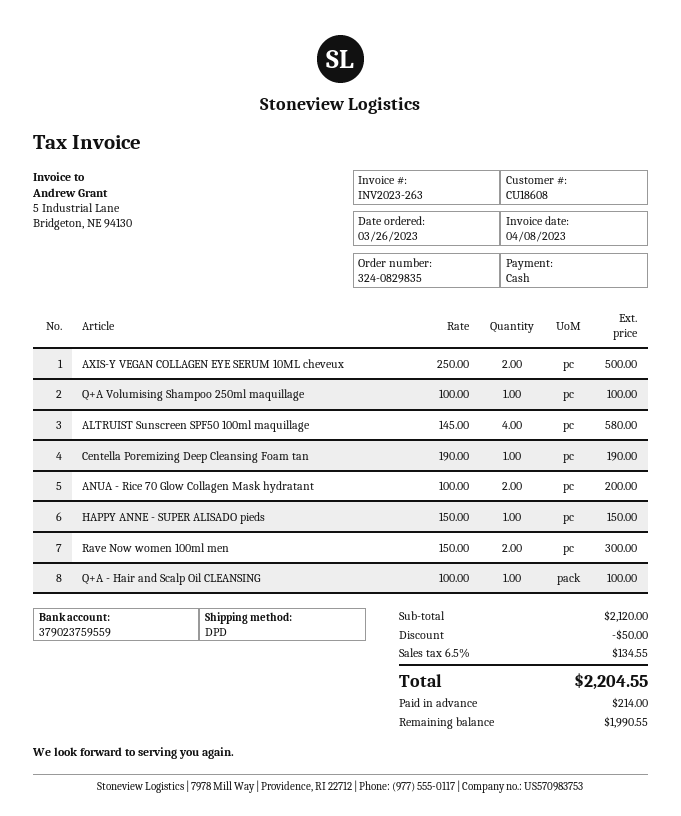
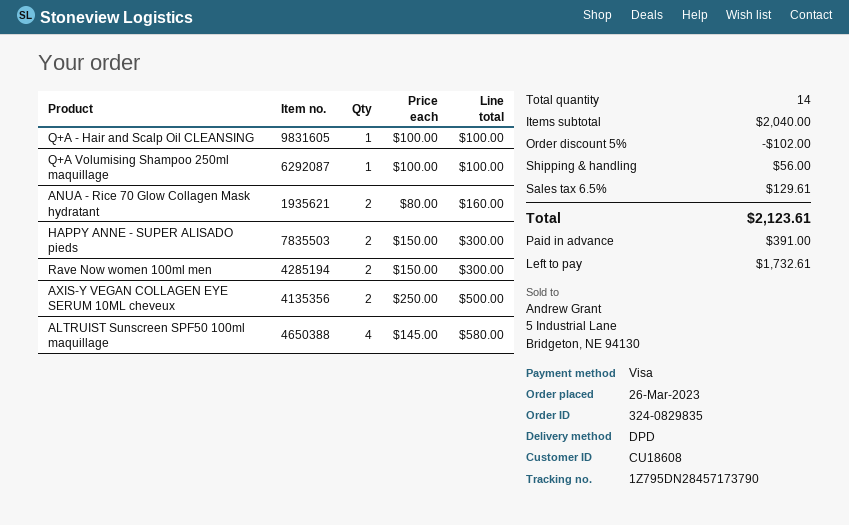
payment method: cash -> Visa
Centella Poremizing Deep Cleansing Foam tan: 1 x 190.00 = 190.00 -> none
ANUA - Rice 70 Glow Collagen Mask hydratant: 2 x 100.00 = 200.00 -> 2 x 80.00 = 160.00
HAPPY ANNE - SUPER ALISADO pieds: 1 x 150.00 = 150.00 -> 2 x 150.00 = 300.00
subtotal: 2120.00 -> 2040.00
discount: 50.00 -> 102.00
shipping: none -> 56.00
tax: 6.5% = 134.55 -> 6.5% = 129.61
total: 2204.55 -> 2123.61
deposit: 214.00 -> 391.00
balance: 1990.55 -> 1732.61

